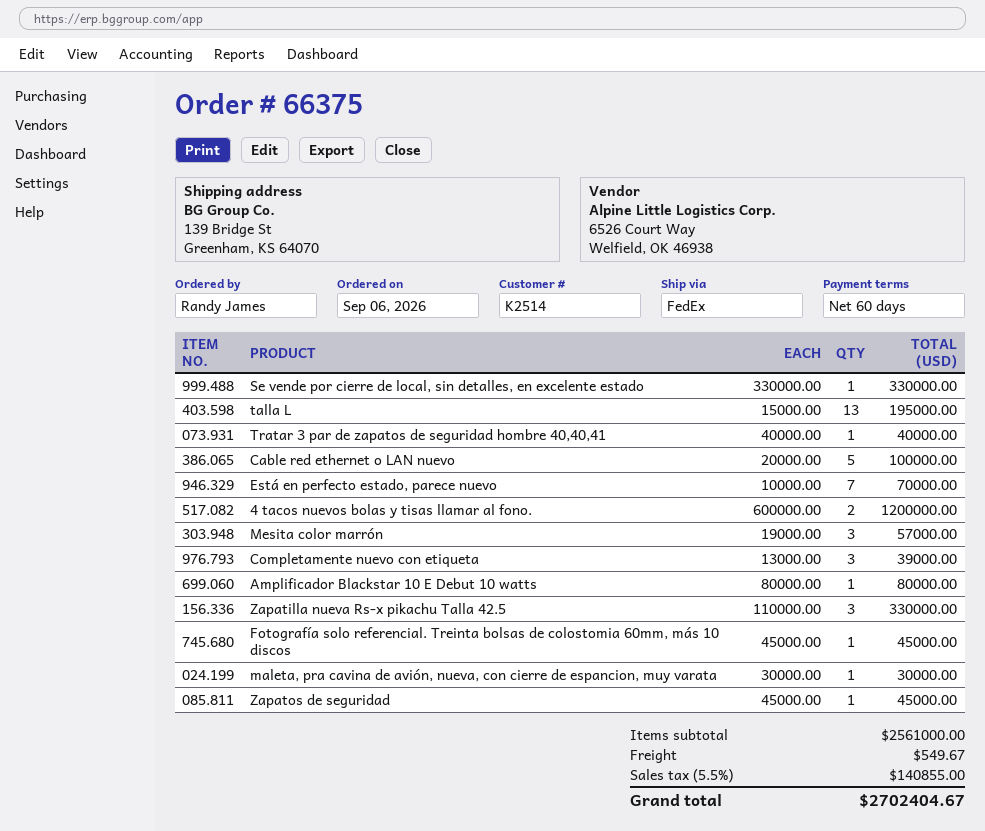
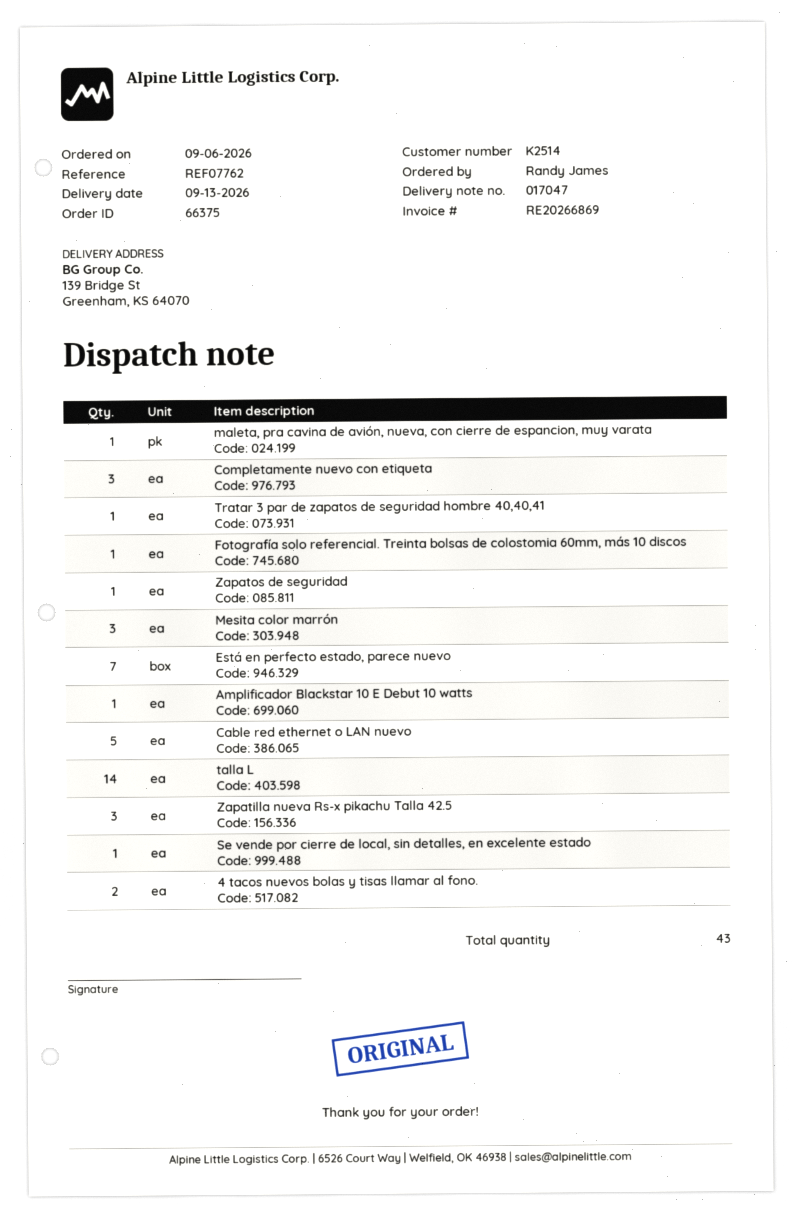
talla L: 13 -> 14

